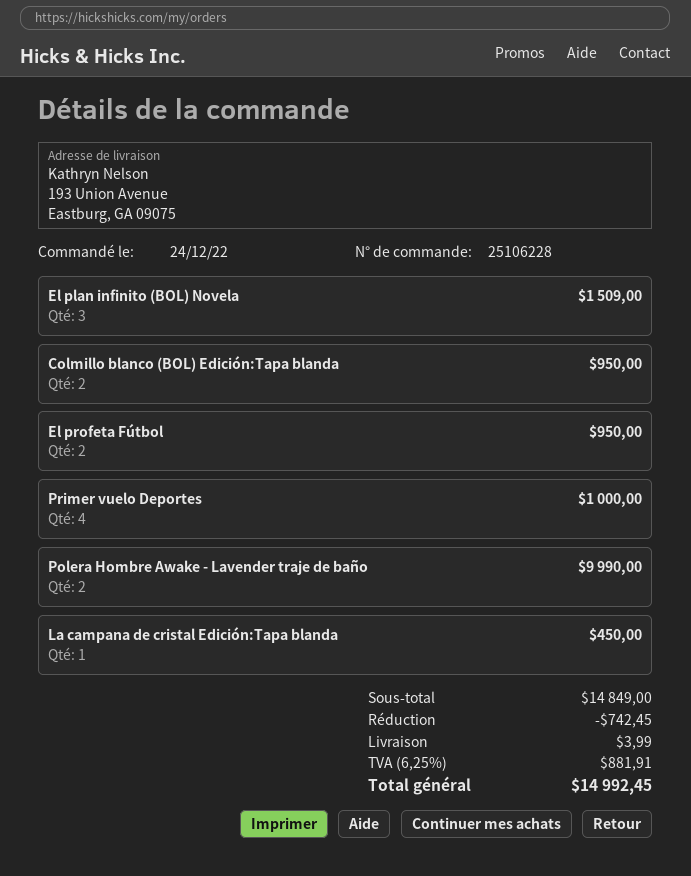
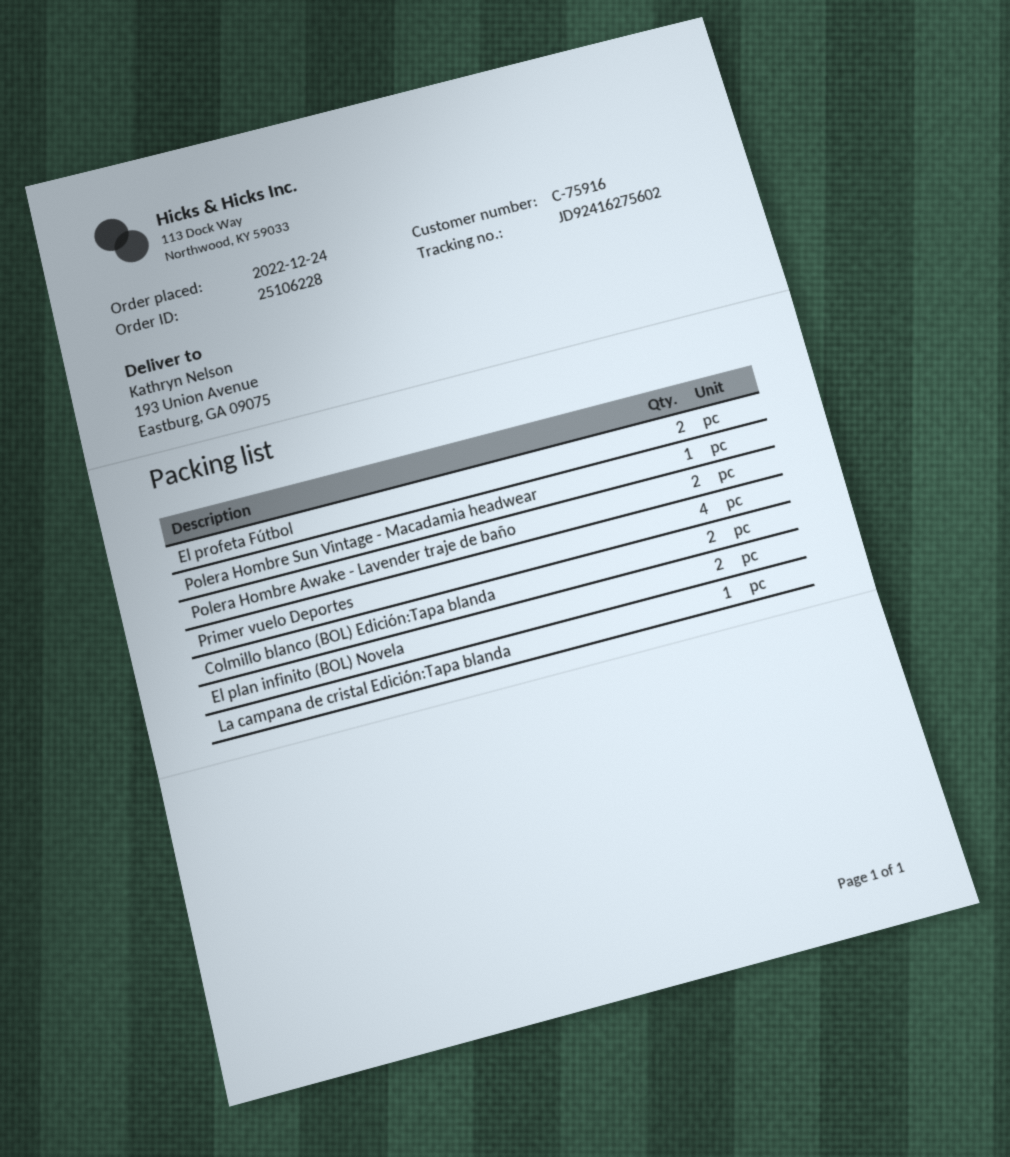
El plan infinito (BOL) Novela: 3 -> 2
Polera Hombre Sun Vintage - Macadamia headwear: none -> 1

